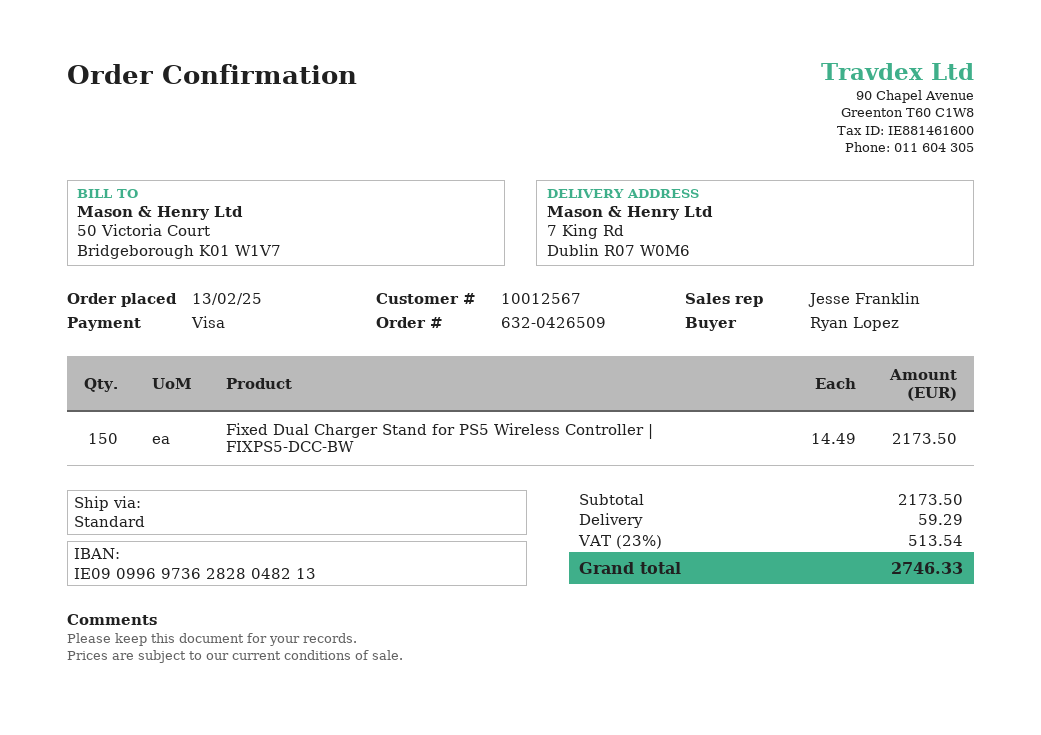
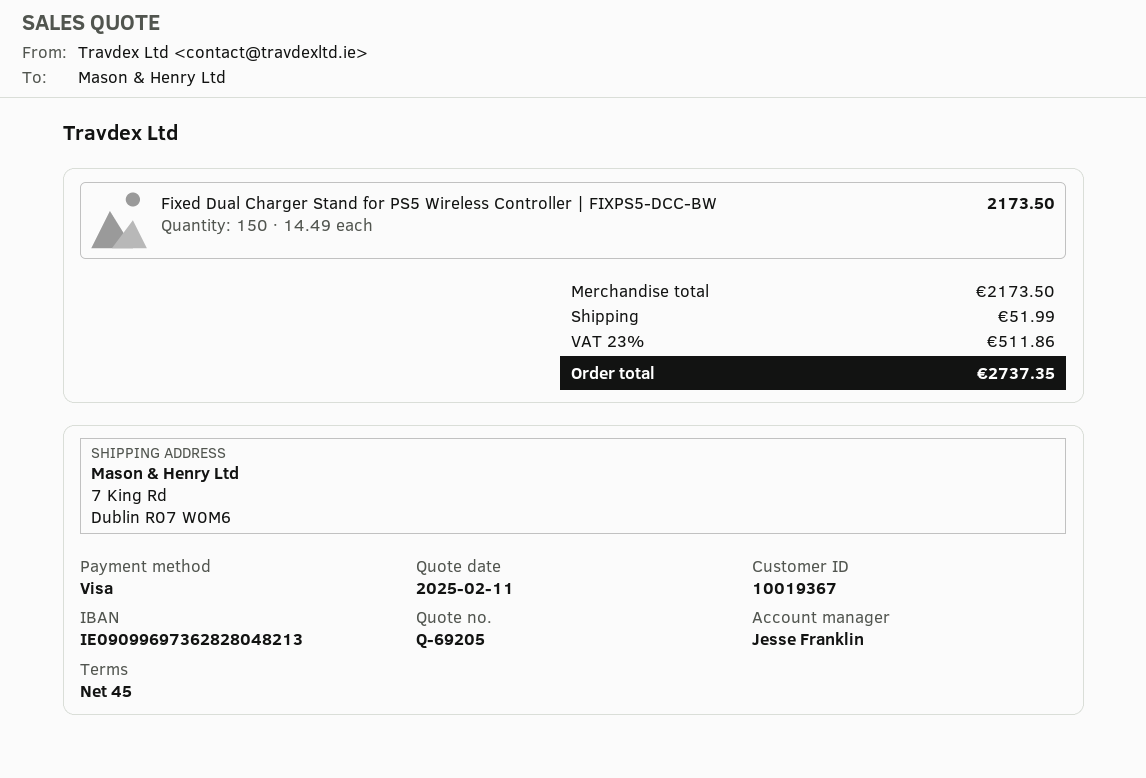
customer number: 10012567 -> 10019367
shipping: 59.29 -> 51.99
tax: 23% = 513.54 -> 23% = 511.86
total: 2746.33 -> 2737.35

